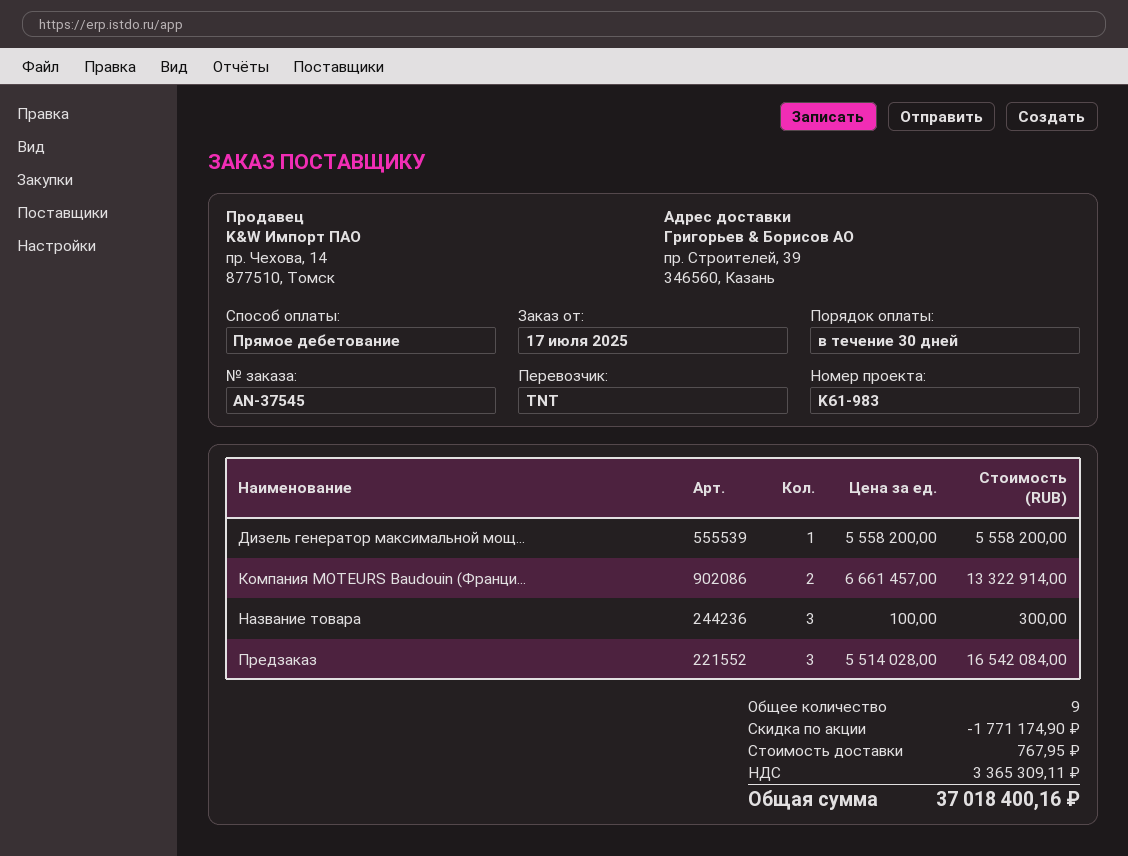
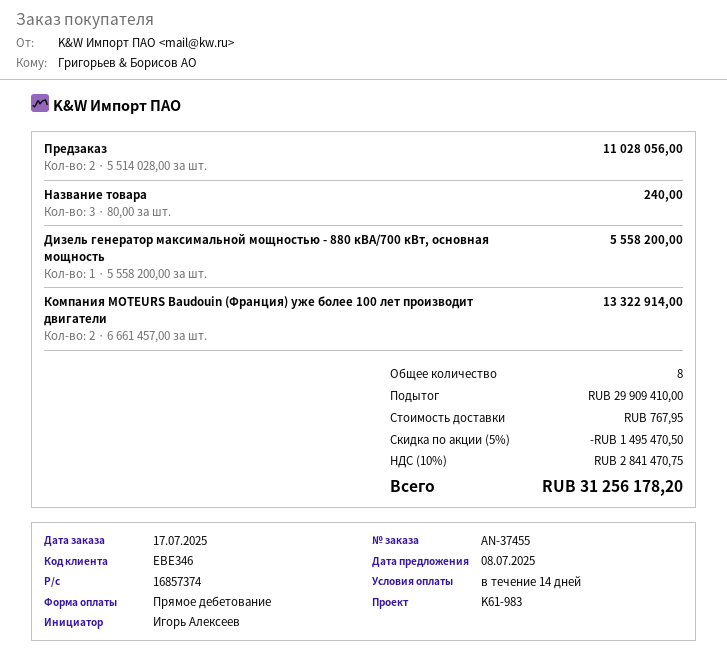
order number: AN-37545 -> AN-37455
payment terms: 30 days -> 14 days
Название товара: 3 x 100.00 = 300.00 -> 3 x 80.00 = 240.00
Предзаказ: 3 x 5514028.00 = 16542084.00 -> 2 x 5514028.00 = 11028056.00
total quantity: 9 -> 8
discount: 1771174.90 -> 1495470.50
tax: 3365309.11 -> 2841470.75
total: 37018400.16 -> 31256178.20

